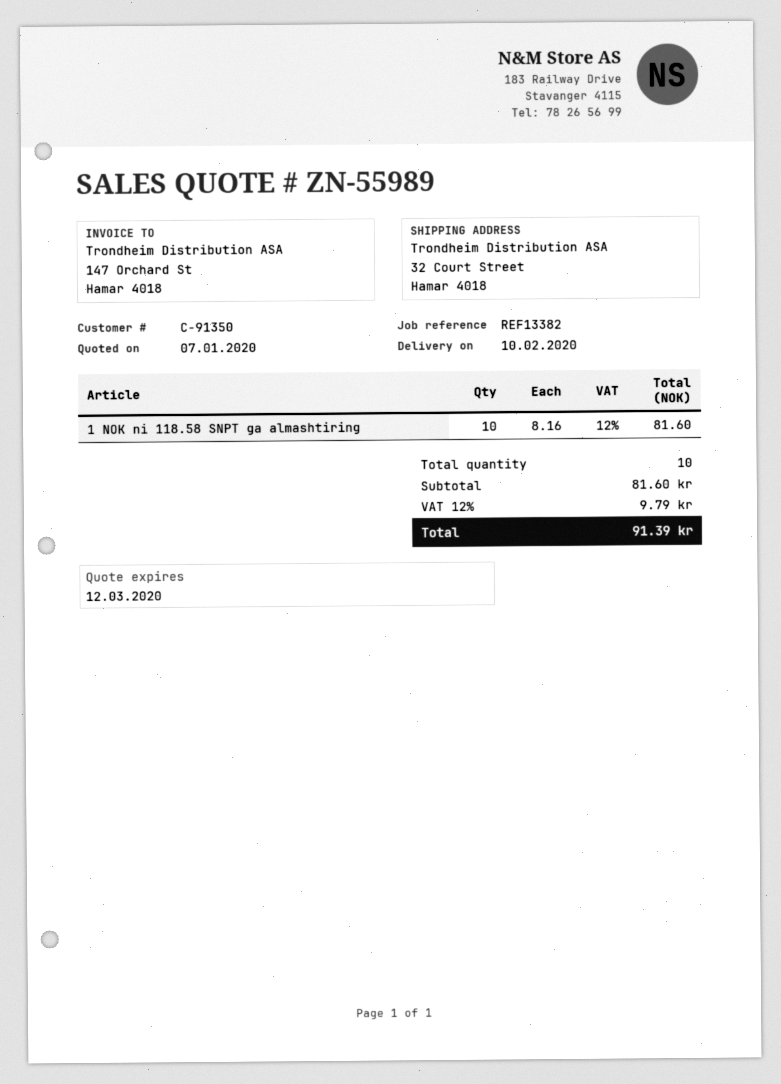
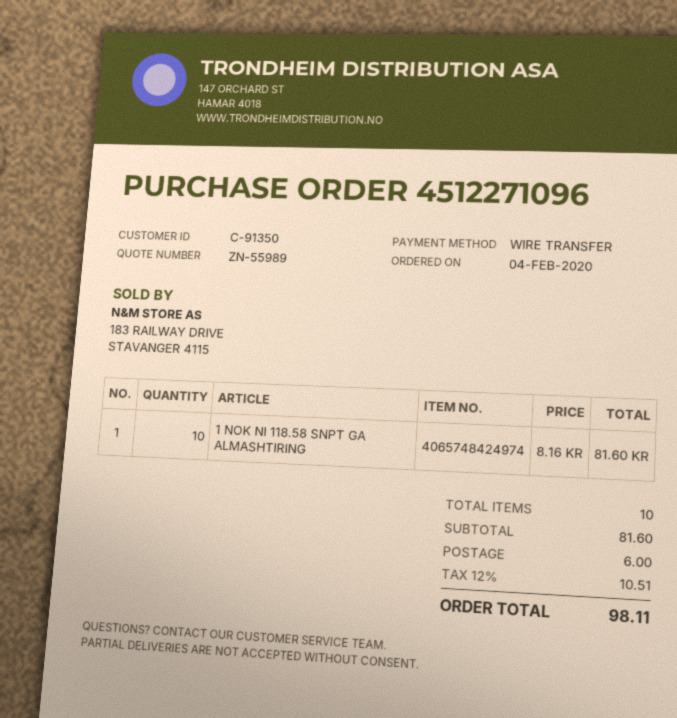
shipping: none -> 6.00
tax: 12% = 9.79 -> 12% = 10.51
total: 91.39 -> 98.11

